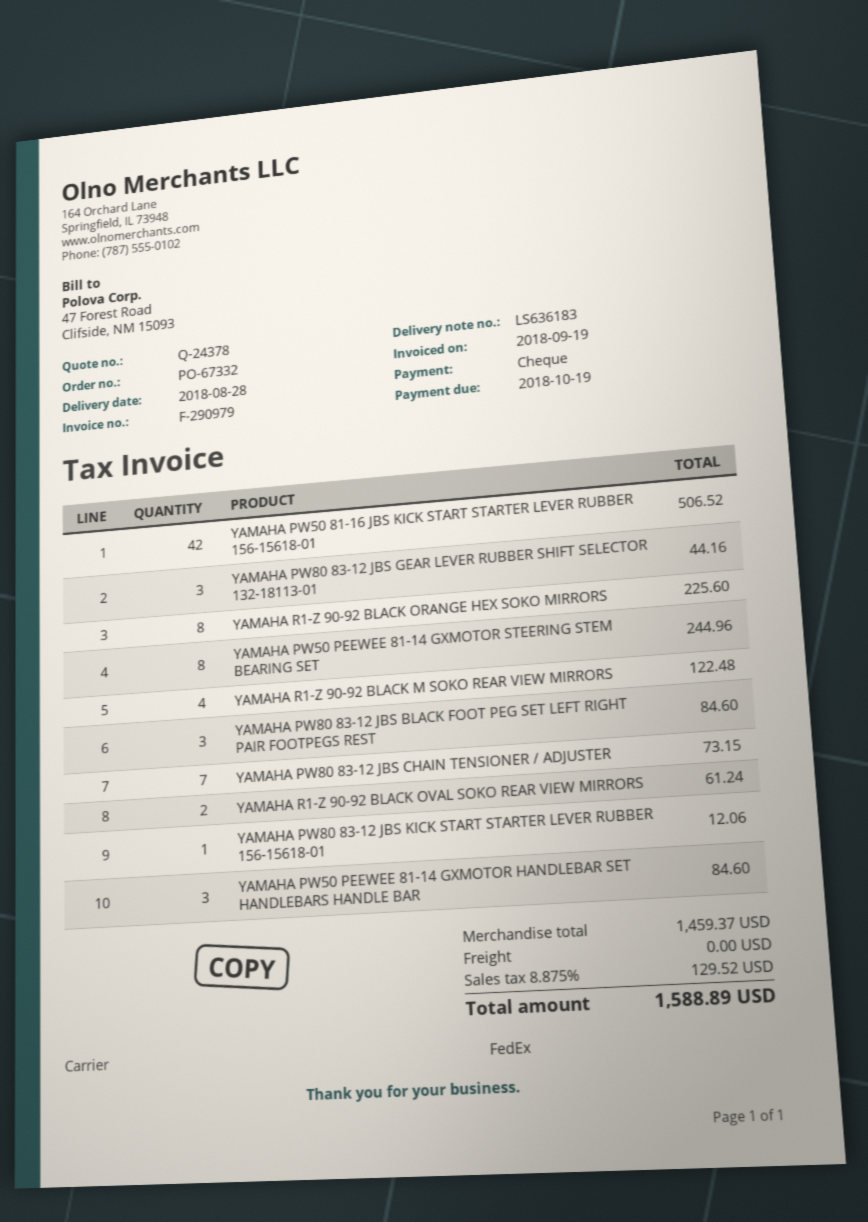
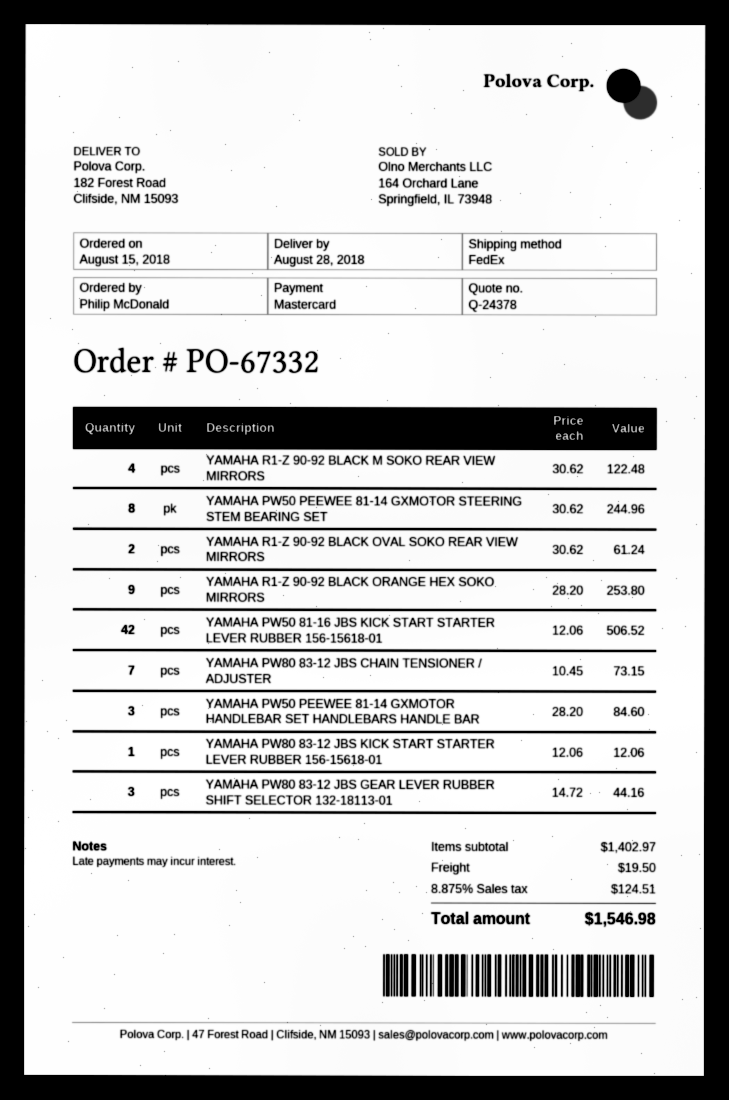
payment method: cheque -> Mastercard
YAMAHA R1-Z 90-92 BLACK ORANGE HEX SOKO MIRRORS: 8 for 225.60 -> 9 for 253.80
YAMAHA PW80 83-12 JBS BLACK FOOT PEG SET LEFT RIGHT PAIR FOOTPEGS REST: 3 for 84.60 -> none
subtotal: 1459.37 -> 1402.97
shipping: 0.00 -> 19.50
tax: 8.875% = 129.52 -> 8.875% = 124.51
total: 1588.89 -> 1546.98

